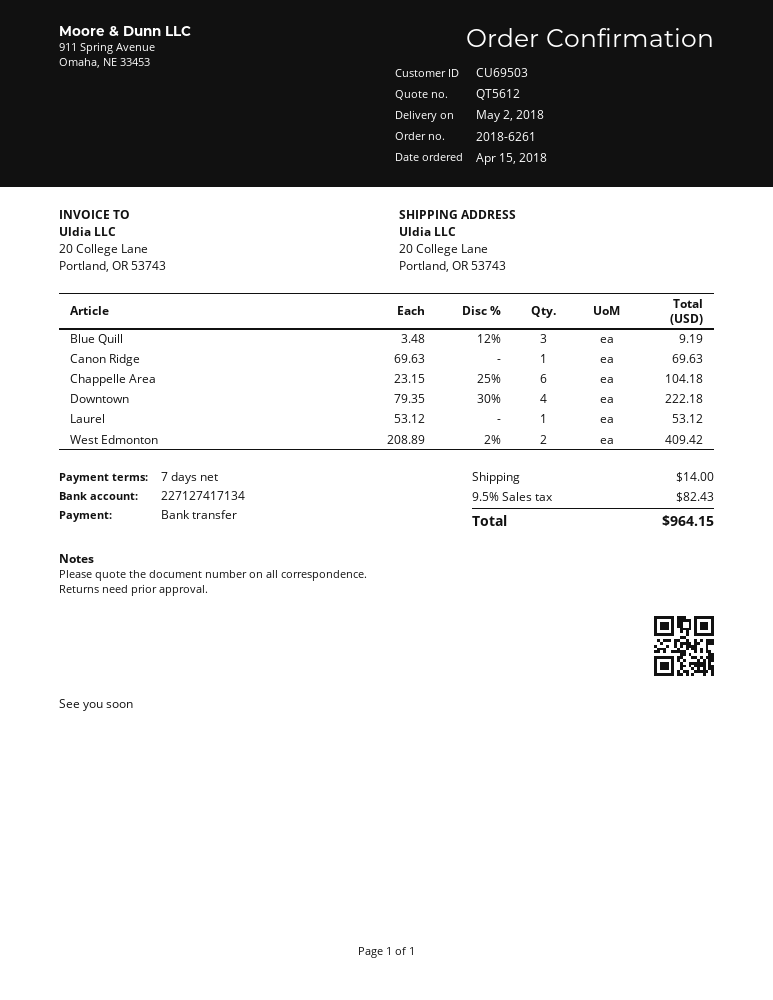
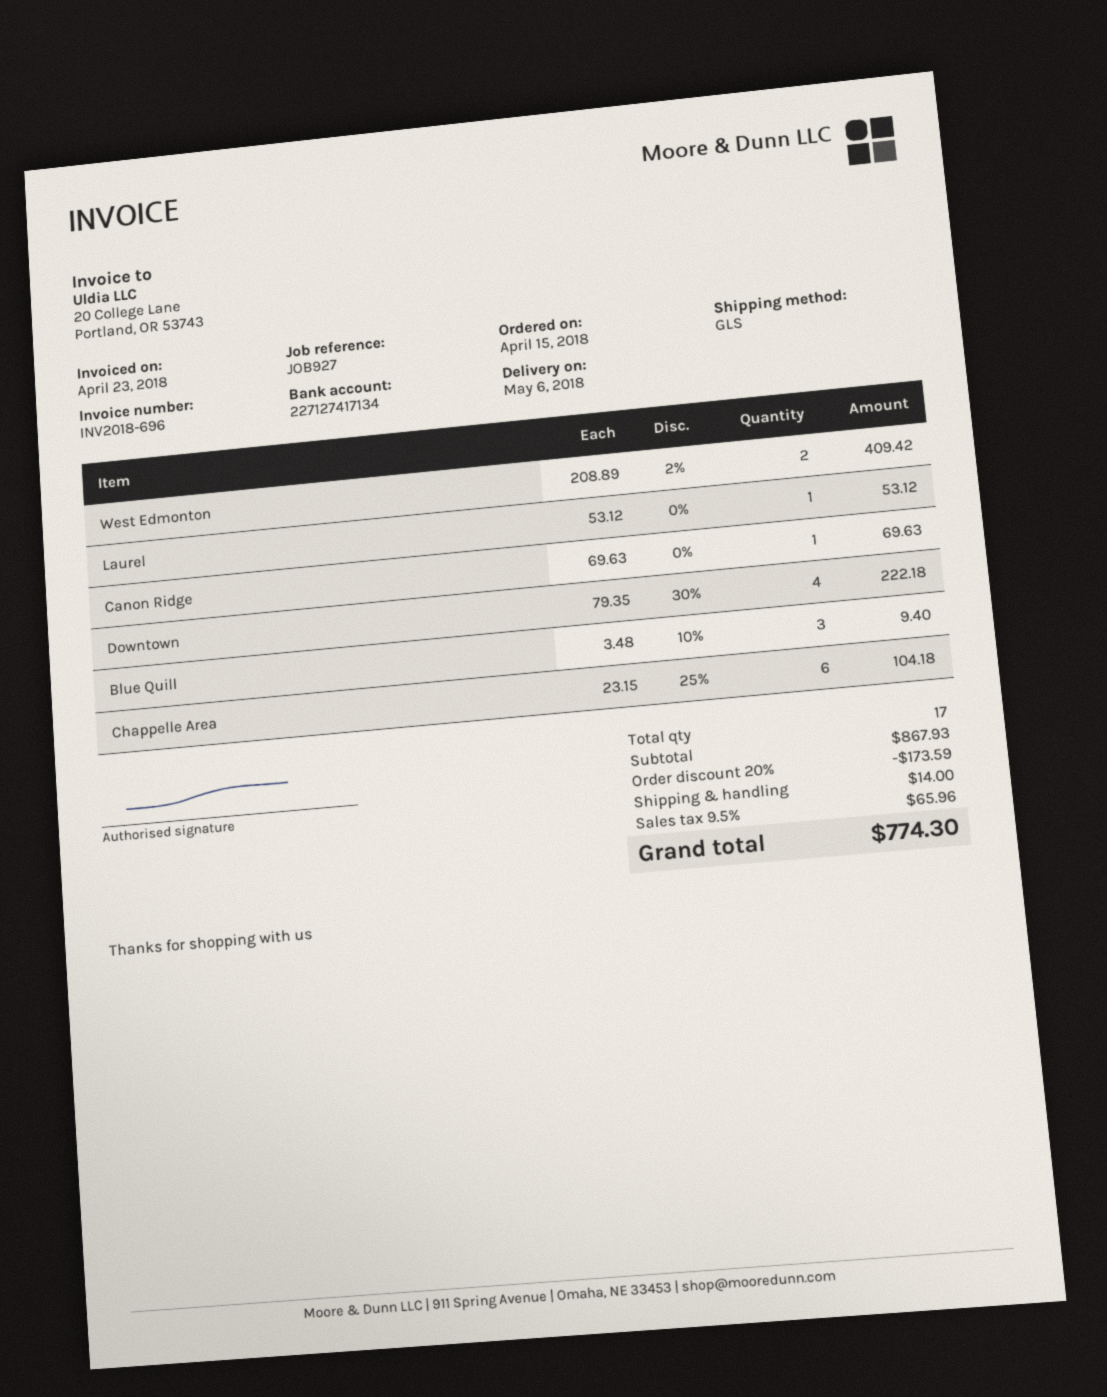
delivery date: 2018-05-02 -> 2018-05-06
Blue Quill: 3 x 3.48 - 12% = 9.19 -> 3 x 3.48 - 10% = 9.40
discount: none -> 20% = 173.59
tax: 9.5% = 82.43 -> 9.5% = 65.96
total: 964.15 -> 774.30

